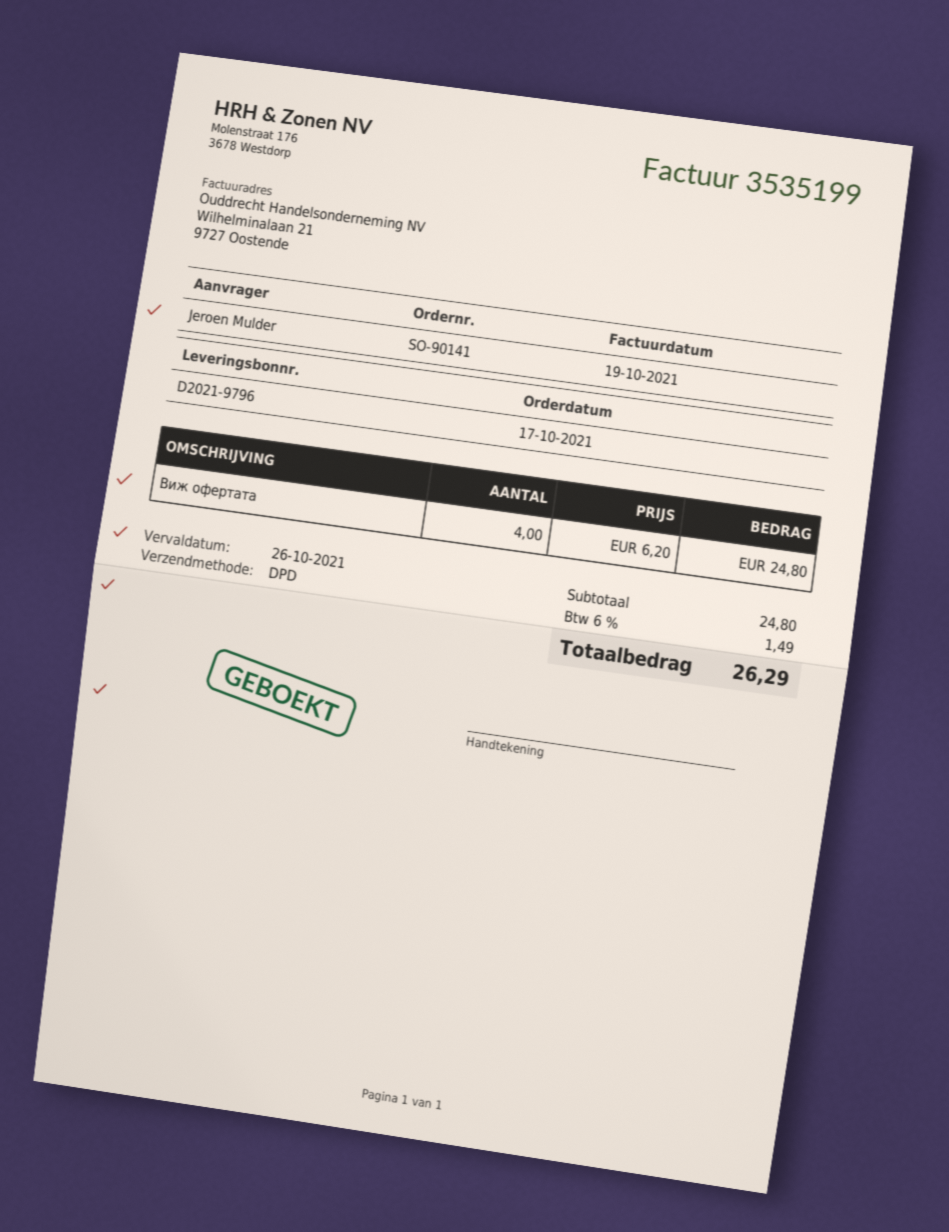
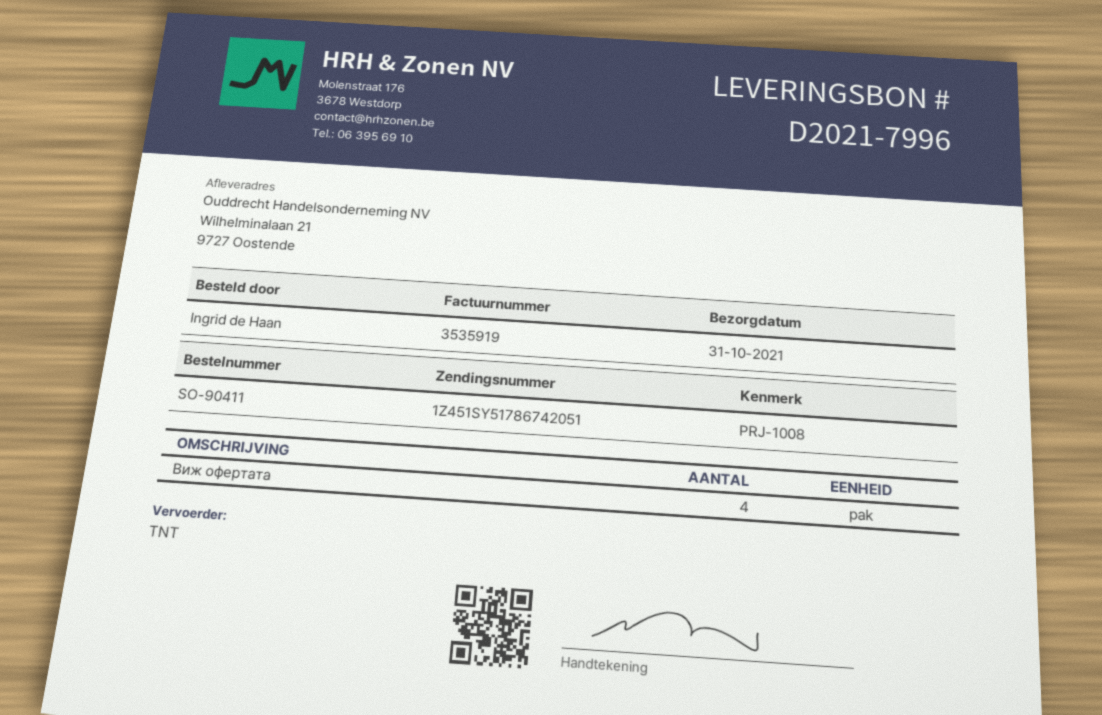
order number: SO-90141 -> SO-90411
delivery note number: D2021-9796 -> D2021-7996
invoice number: 3535199 -> 3535919
ordered by: Jeroen Mulder -> Ingrid de Haan
shipping method: DPD -> TNT

